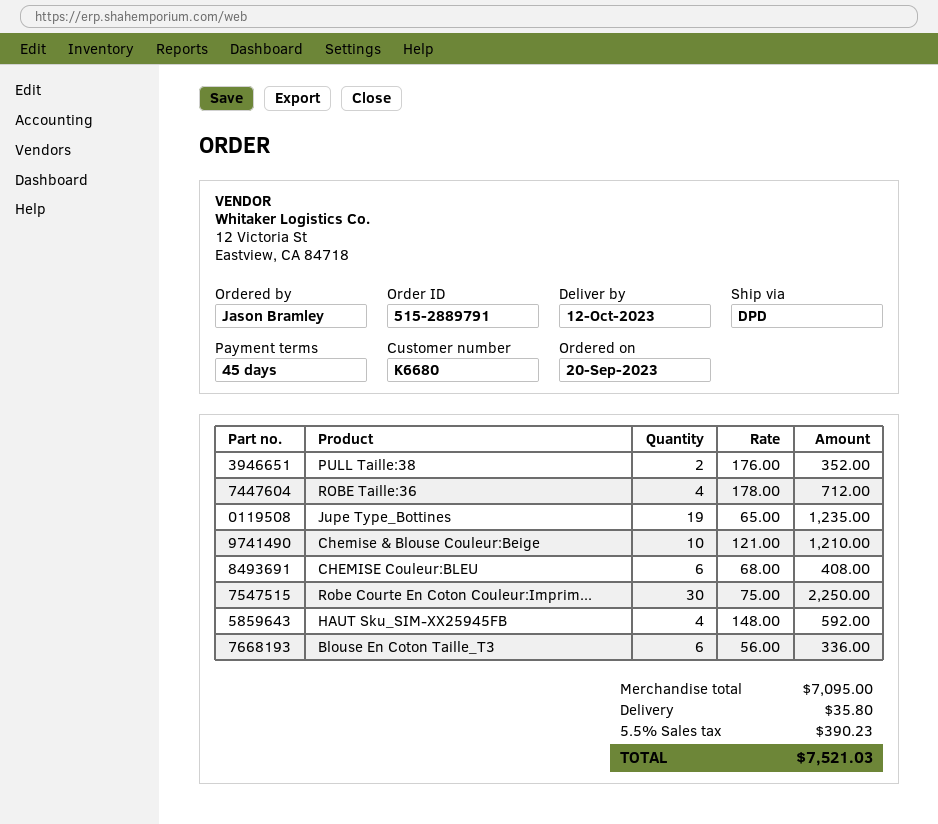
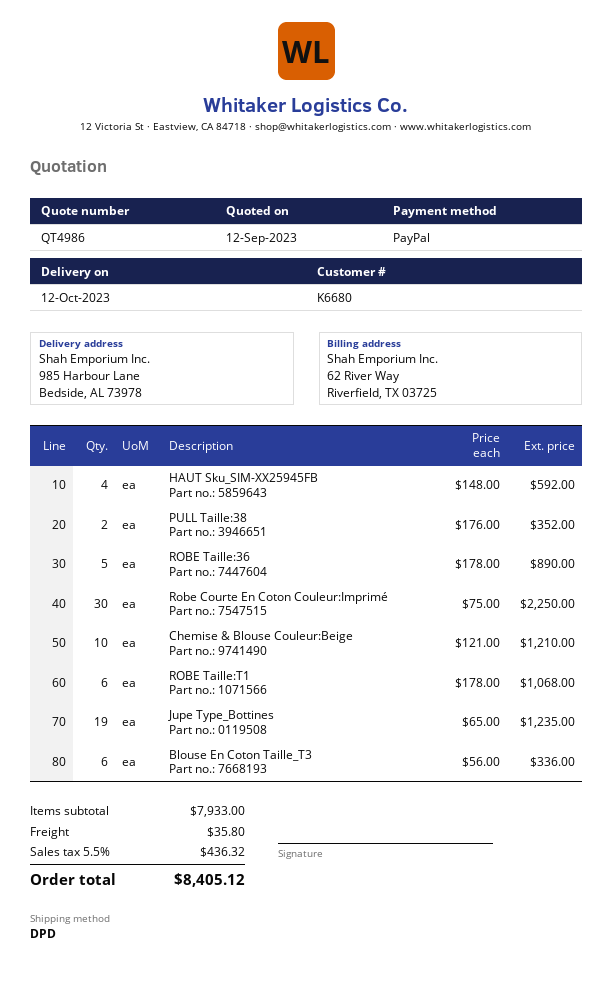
ROBE Taille:36: 4 x 178.00 = 712.00 -> 5 x 178.00 = 890.00
CHEMISE Couleur:BLEU: 6 x 68.00 = 408.00 -> none
ROBE Taille:T1: none -> 6 x 178.00 = 1068.00
subtotal: 7095.00 -> 7933.00
tax: 5.5% = 390.23 -> 5.5% = 436.32
total: 7521.03 -> 8405.12

